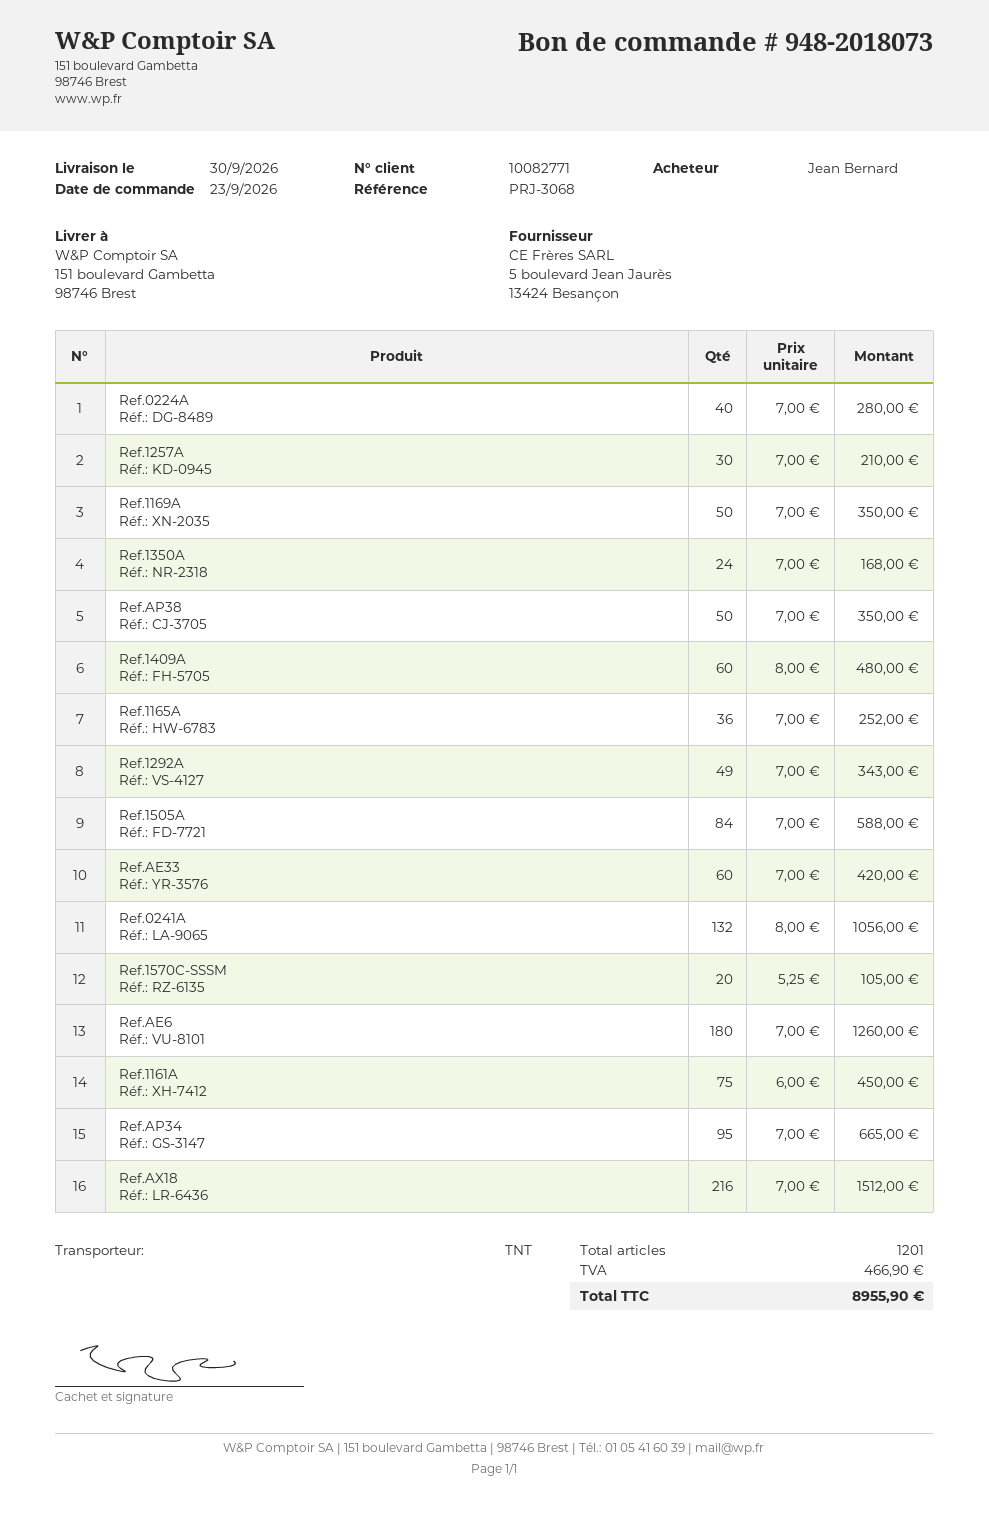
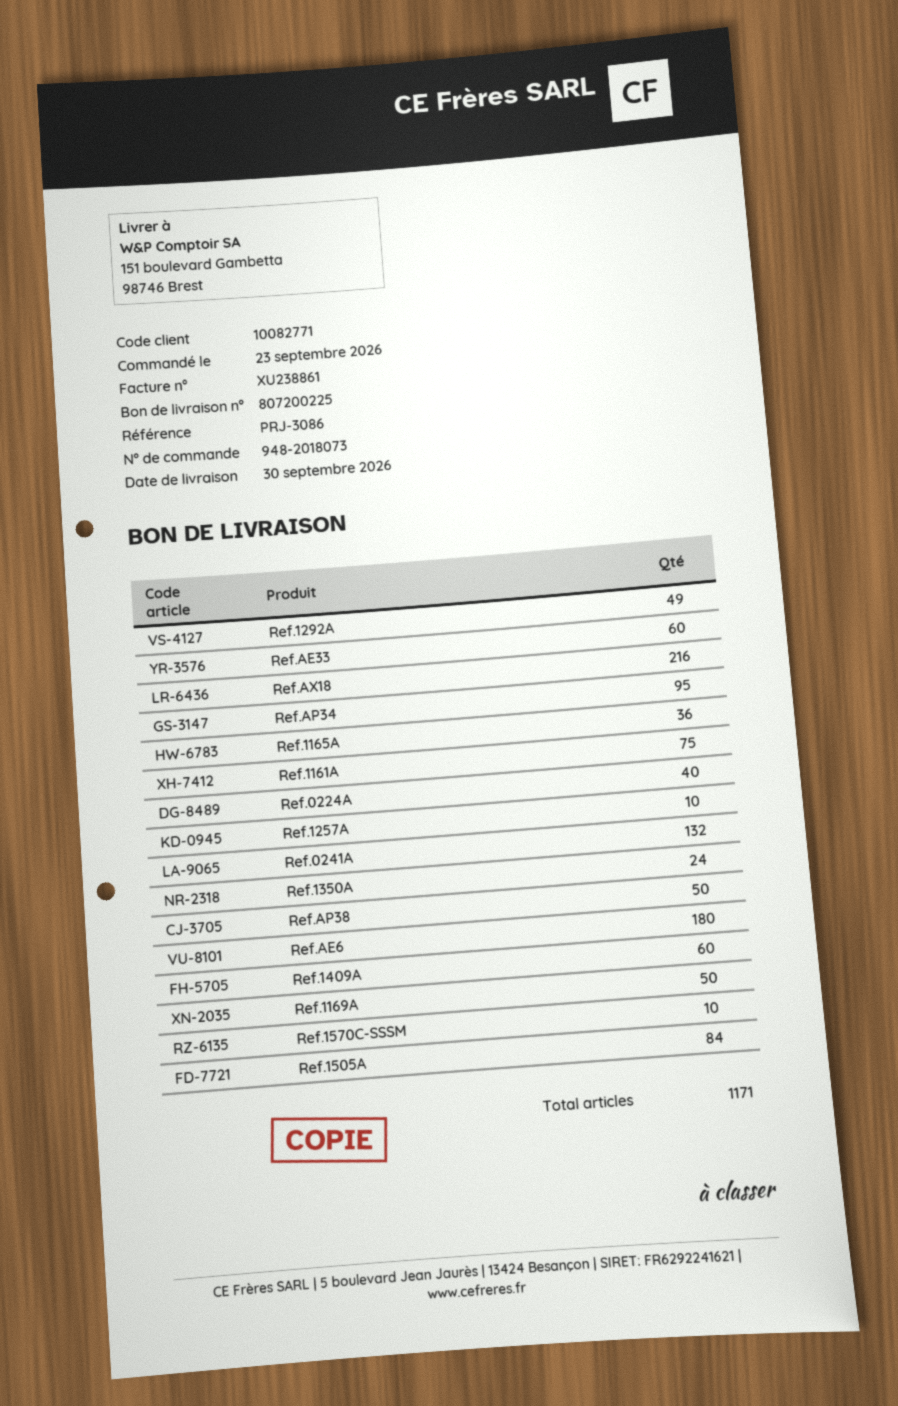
reference: PRJ-3068 -> PRJ-3086
Ref.1257A: 30 -> 10
Ref.1570C-SSSM: 20 -> 10
total quantity: 1201 -> 1171

